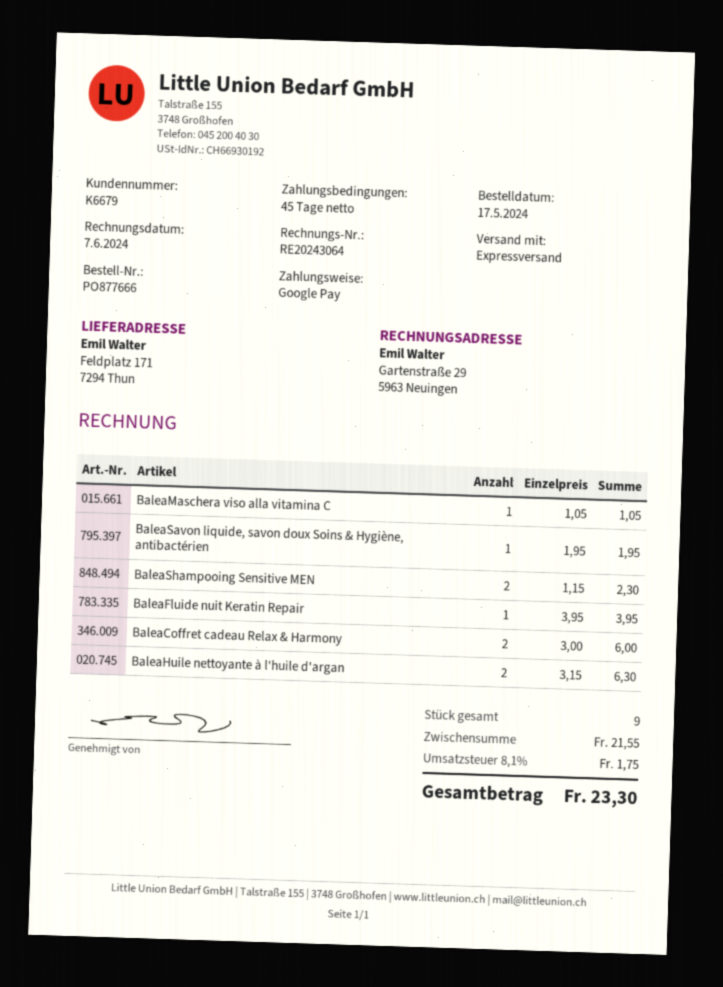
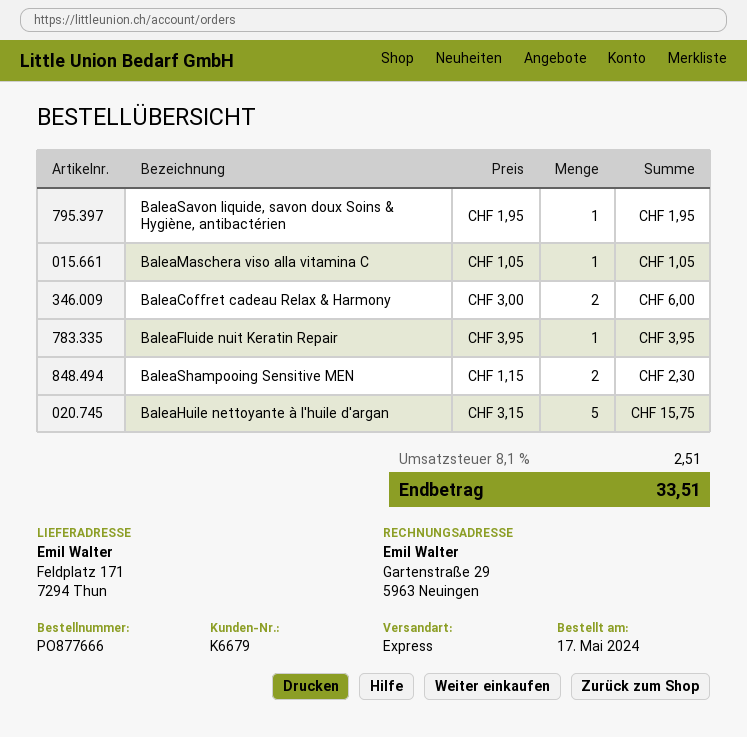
BaleaHuile nettoyante à l'huile d'argan: 2 x 3.15 = 6.30 -> 5 x 3.15 = 15.75
tax: 8.1% = 1.75 -> 8.1% = 2.51
total: 23.30 -> 33.51

